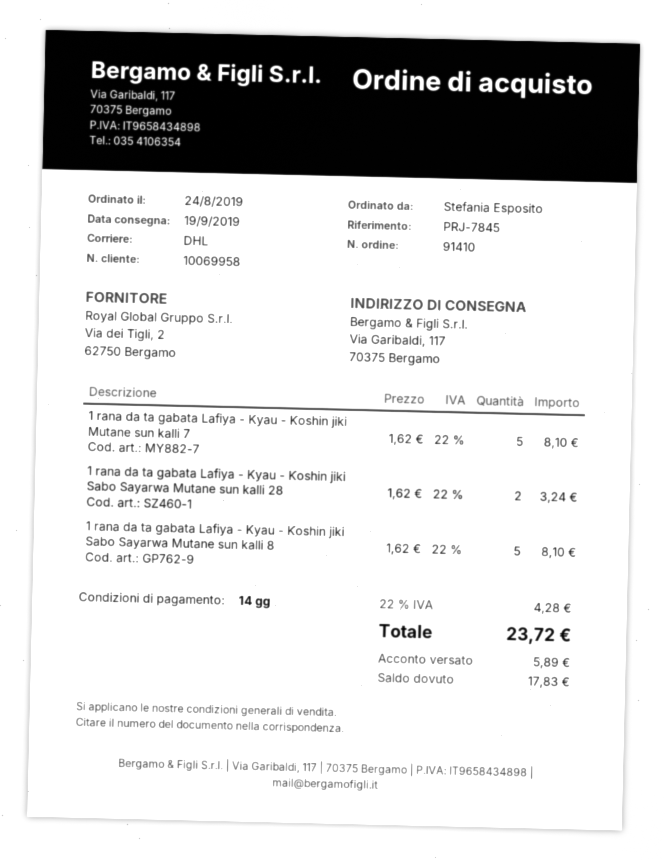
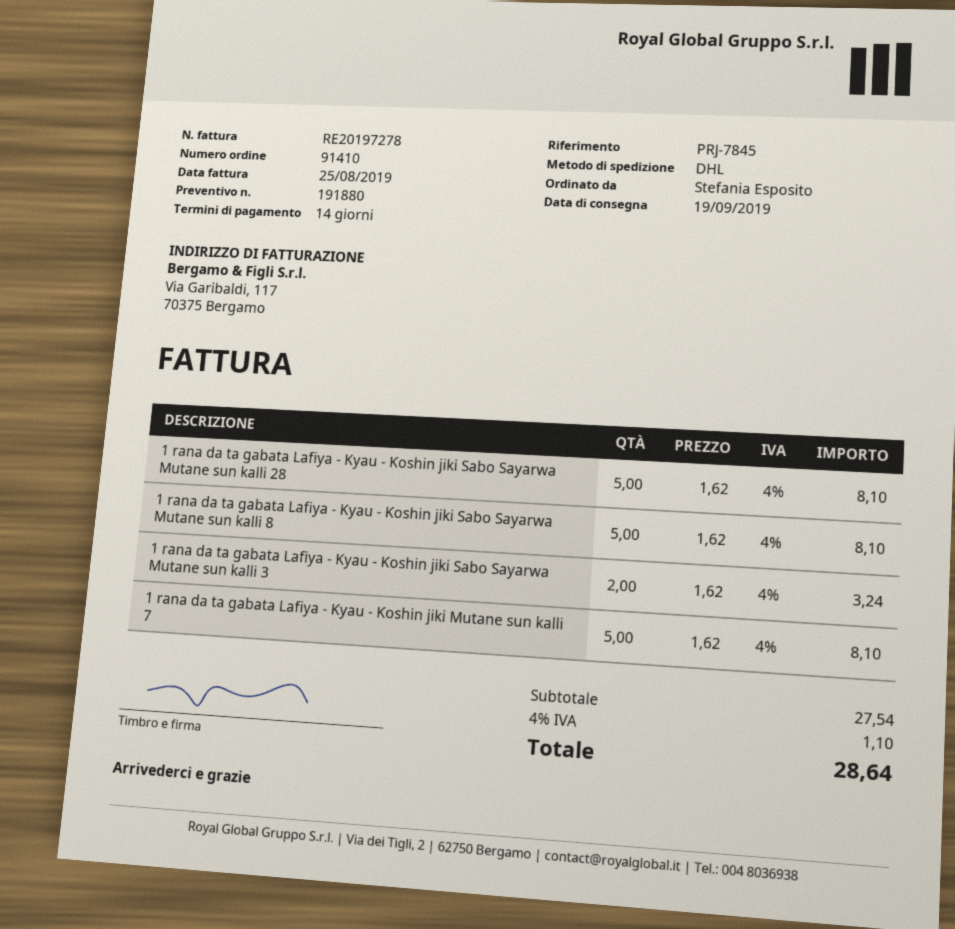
1 rana da ta gabata Lafiya - Kyau - Ƙoshin jiki Sabo Sayarwa Mutane sun kalli 28: 2 x 1.62 = 3.24 -> 5 x 1.62 = 8.10
1 rana da ta gabata Lafiya - Kyau - Ƙoshin jiki Sabo Sayarwa Mutane sun kalli 3: none -> 2 x 1.62 = 3.24
tax: 22% = 4.28 -> 4% = 1.10
total: 23.72 -> 28.64

